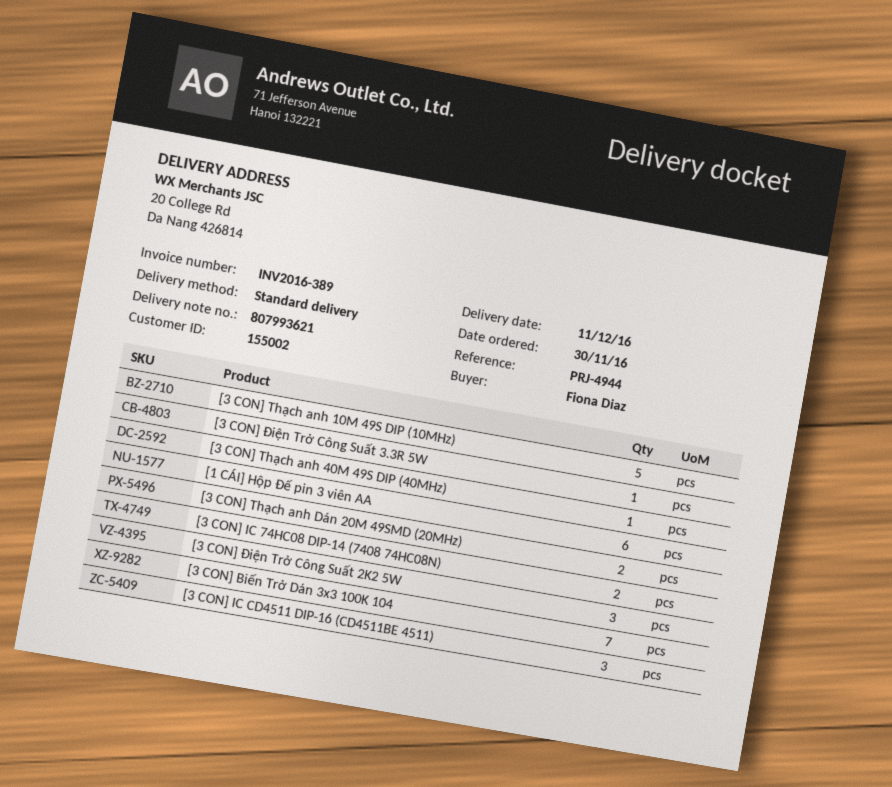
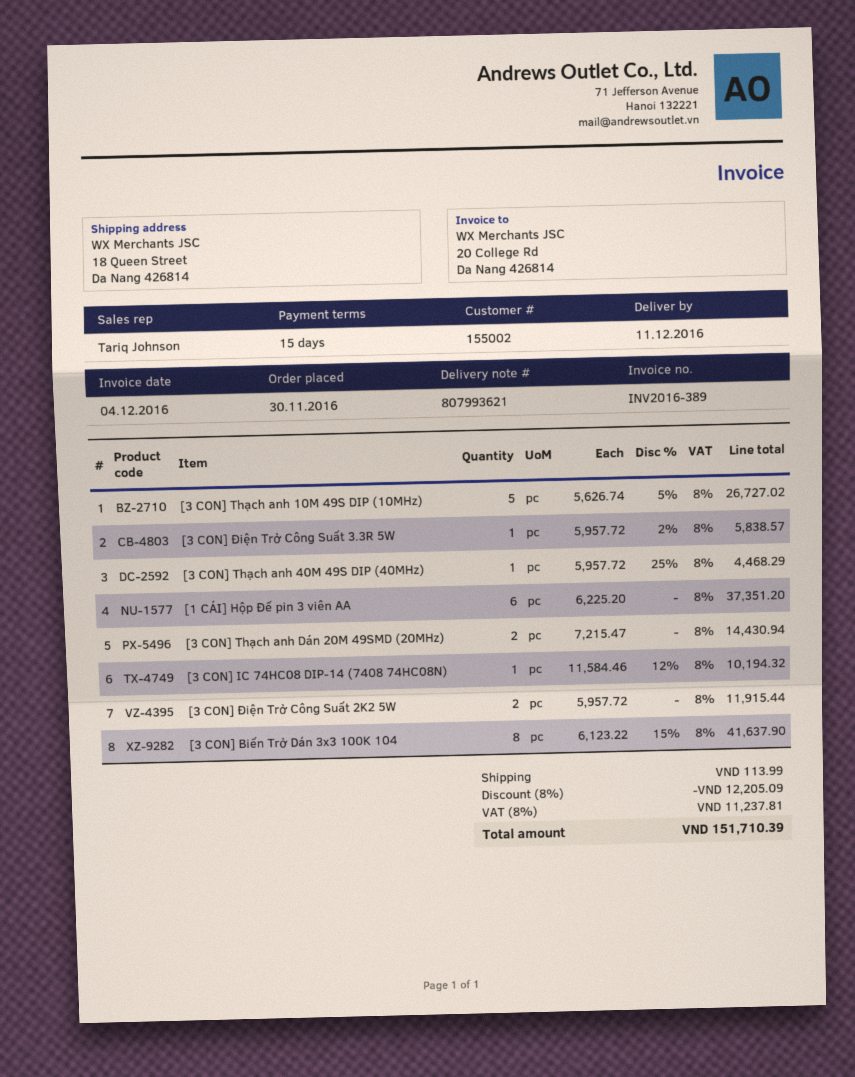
ship to: 20 College Rd, Da Nang 426814 -> 18 Queen Street, Da Nang 426814
[3 CON] IC 74HC08 DIP-14 (7408 74HC08N): 2 -> 1
[3 CON] Điện Trở Công Suất 2K2 5W: 3 -> 2
[3 CON] Biến Trở Dán 3x3 100K 104: 7 -> 8
[3 CON] IC CD4511 DIP-16 (CD4511BE 4511): 3 -> none

